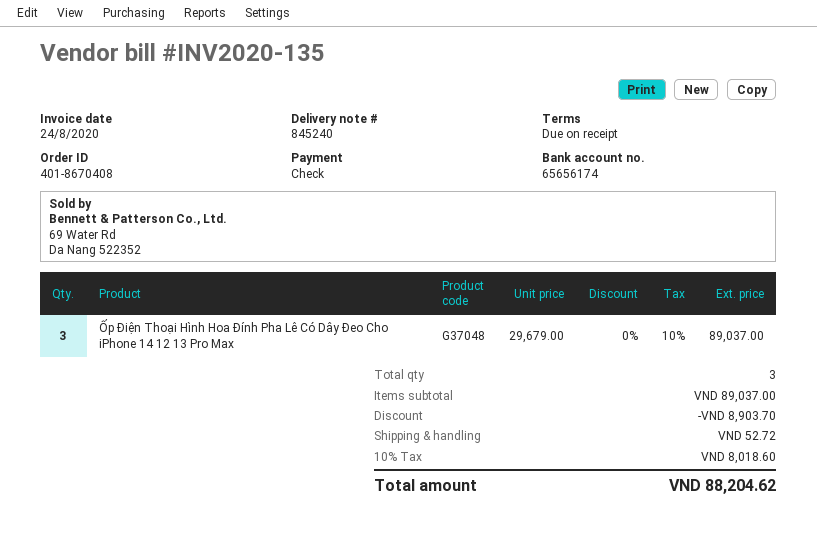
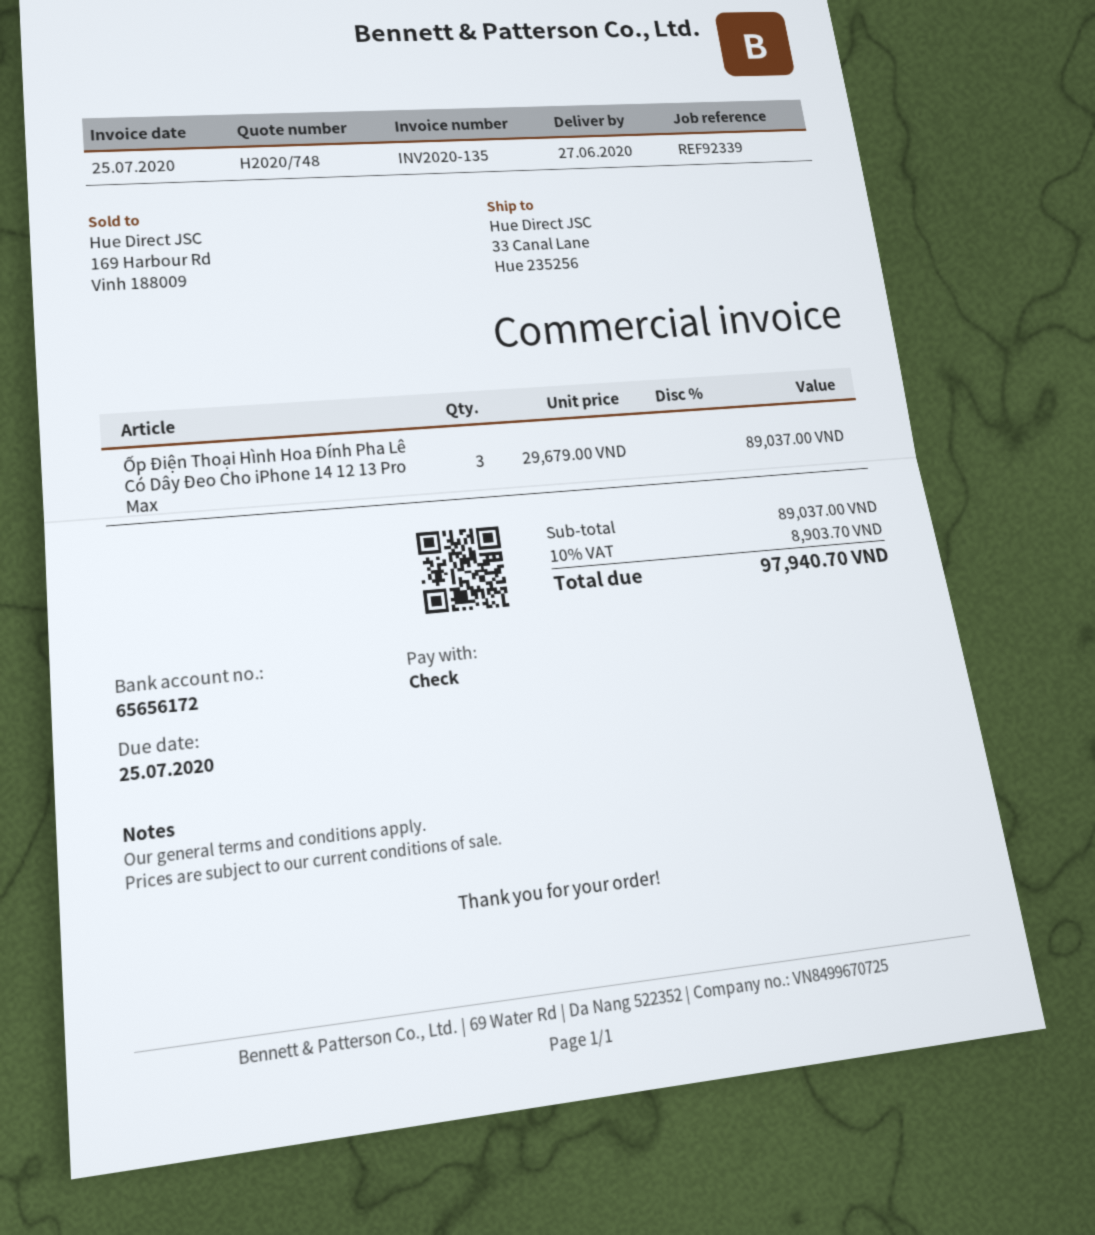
invoice date: 2020-08-24 -> 2020-07-25
bank account: 65656174 -> 65656172
discount: 8903.70 -> none
shipping: 52.72 -> none
tax: 10% = 8018.60 -> 10% = 8903.70
total: 88204.62 -> 97940.70

